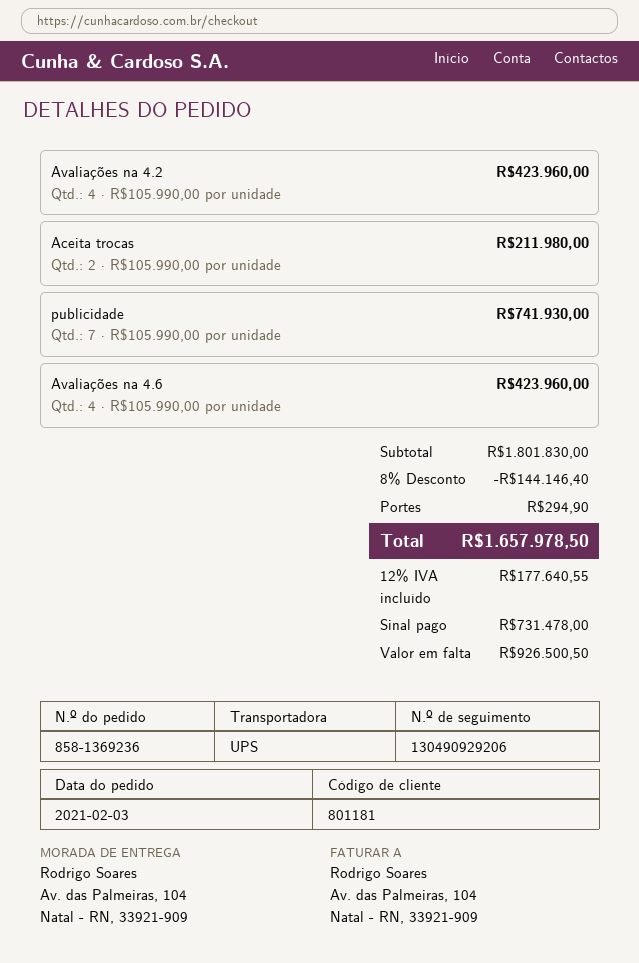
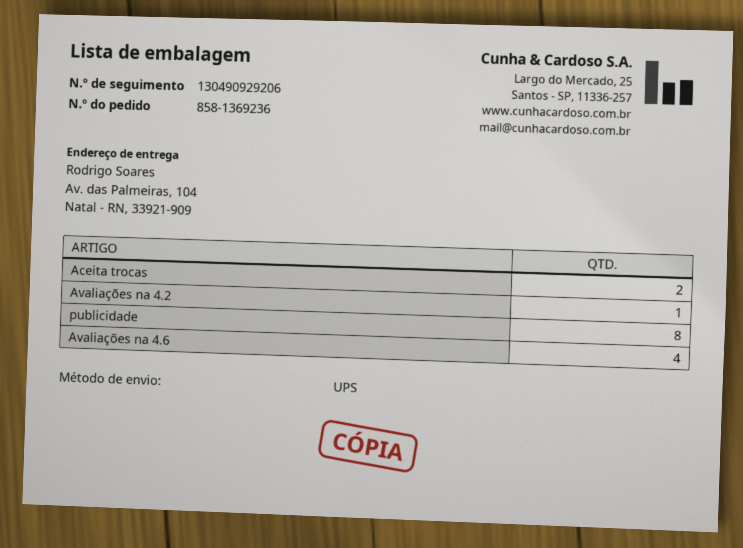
Avaliações na 4.2: 4 -> 1
publicidade: 7 -> 8

